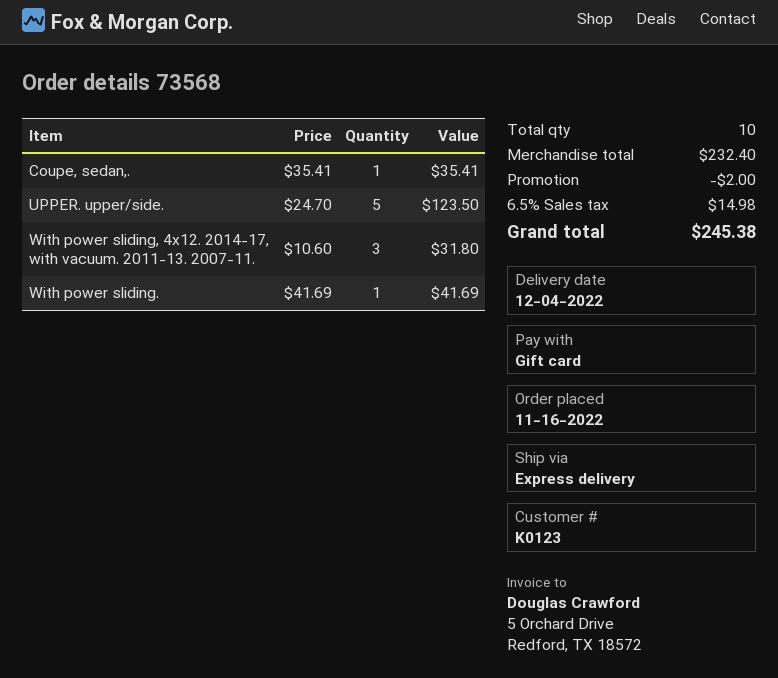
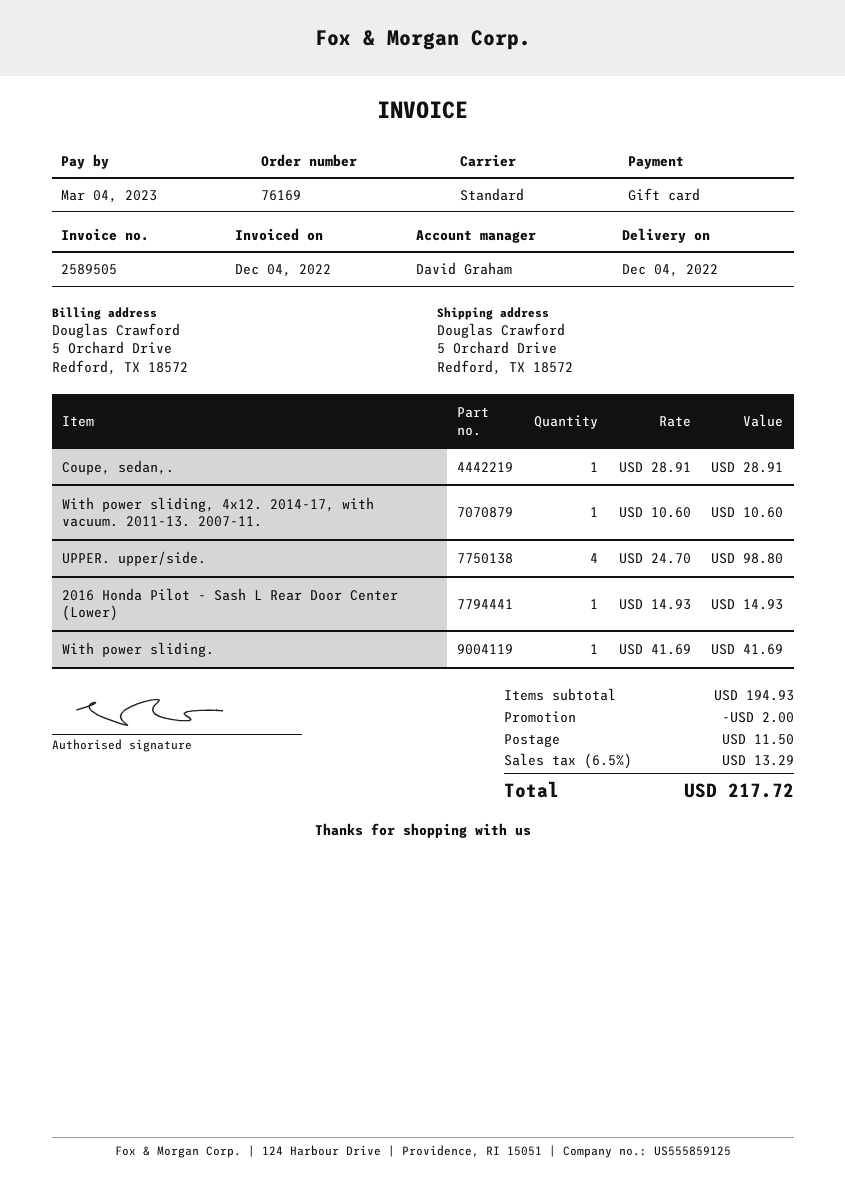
order number: 73568 -> 76169
shipping method: express -> standard
Coupe, sedan,.: 1 x 35.41 = 35.41 -> 1 x 28.91 = 28.91
UPPER. upper/side.: 5 x 24.70 = 123.50 -> 4 x 24.70 = 98.80
With power sliding, 4x12. 2014-17, with vacuum. 2011-13. 2007-11.: 3 x 10.60 = 31.80 -> 1 x 10.60 = 10.60
2016 Honda Pilot - Sash L Rear Door Center (Lower): none -> 1 x 14.93 = 14.93
subtotal: 232.40 -> 194.93
shipping: none -> 11.50
tax: 6.5% = 14.98 -> 6.5% = 13.29
total: 245.38 -> 217.72

